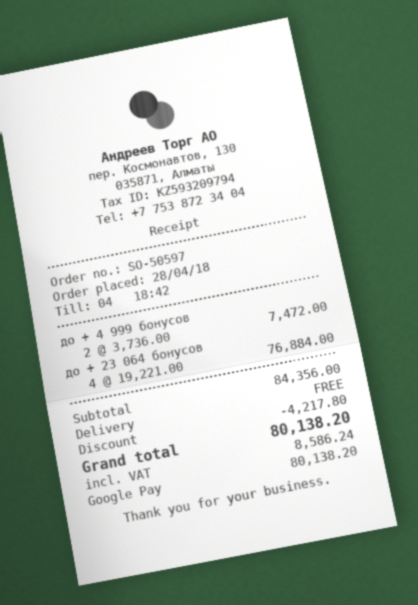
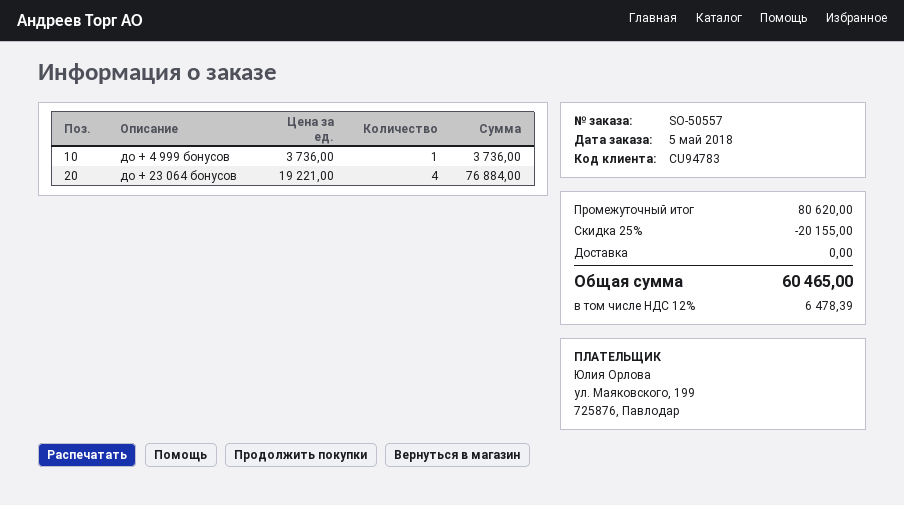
order number: SO-50597 -> SO-50557
order date: 2018-04-28 -> 2018-05-05
до + 4 999 бонусов: 2 x 3736.00 = 7472.00 -> 1 x 3736.00 = 3736.00
subtotal: 84356.00 -> 80620.00
discount: 4217.80 -> 20155.00
tax: 8586.24 -> 6478.39
total: 80138.20 -> 60465.00

